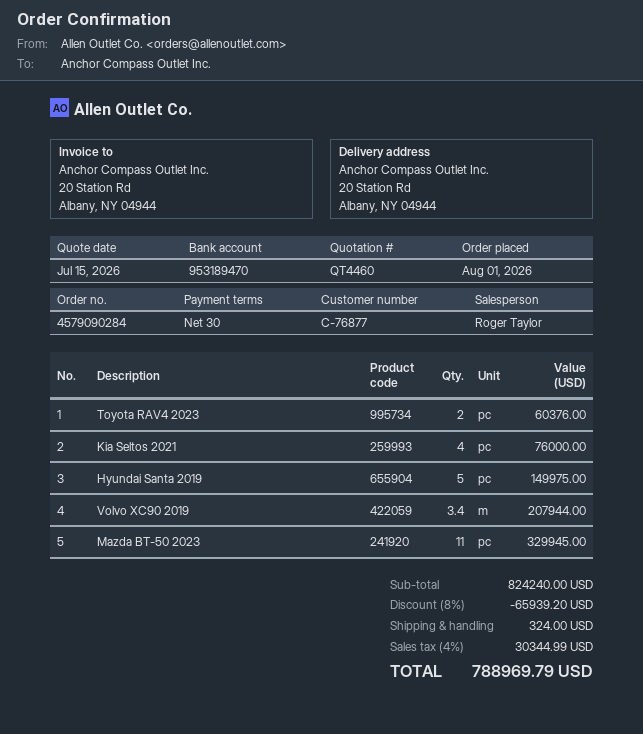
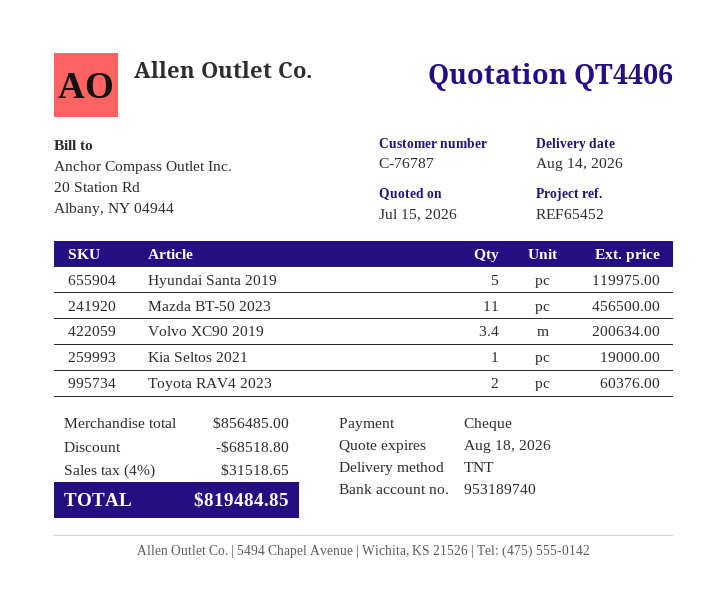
quote number: QT4460 -> QT4406
customer number: C-76877 -> C-76787
bank account: 953189470 -> 953189740
Kia Seltos 2021: 4 for 76000.00 -> 1 for 19000.00
Hyundai Santa 2019: 5 for 149975.00 -> 5 for 119975.00
Volvo XC90 2019: 3.4 for 207944.00 -> 3.4 for 200634.00
Mazda BT-50 2023: 11 for 329945.00 -> 11 for 456500.00
subtotal: 824240.00 -> 856485.00
discount: 65939.20 -> 68518.80
shipping: 324.00 -> none
tax: 4% = 30344.99 -> 4% = 31518.65
total: 788969.79 -> 819484.85

